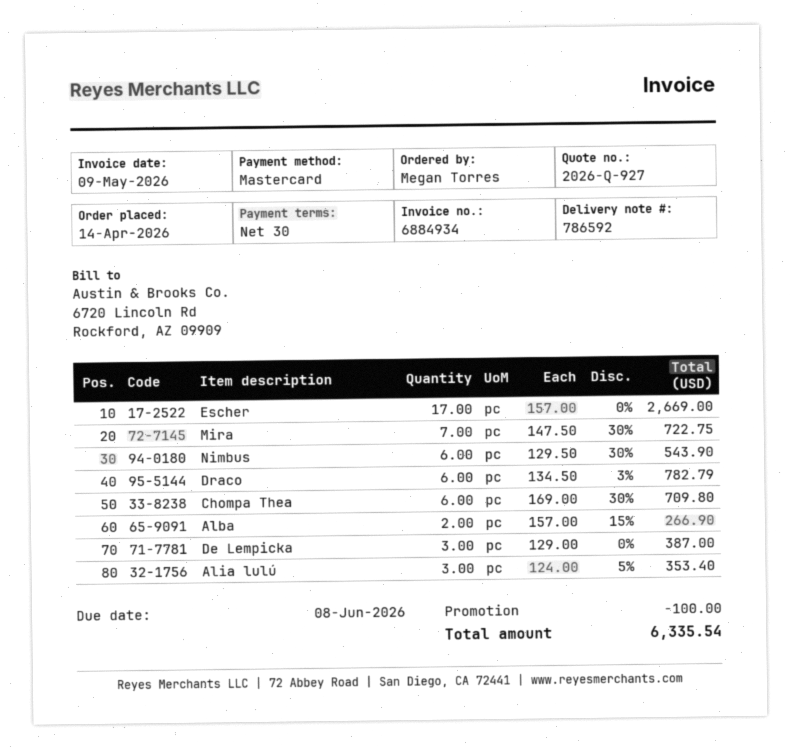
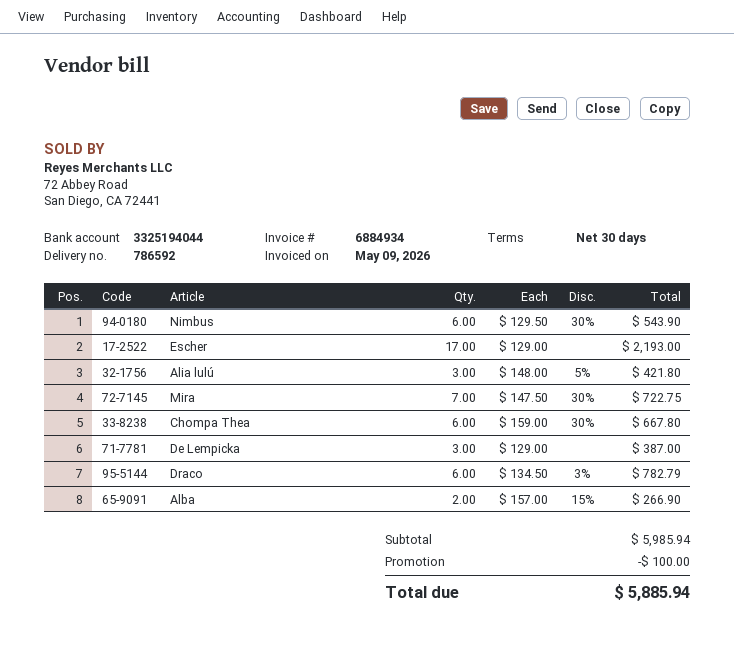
Escher: 17 x 157.00 = 2669.00 -> 17 x 129.00 = 2193.00
Chompa Thea: 6 x 169.00 - 30% = 709.80 -> 6 x 159.00 - 30% = 667.80
Alia lulú: 3 x 124.00 - 5% = 353.40 -> 3 x 148.00 - 5% = 421.80
total: 6335.54 -> 5885.94

